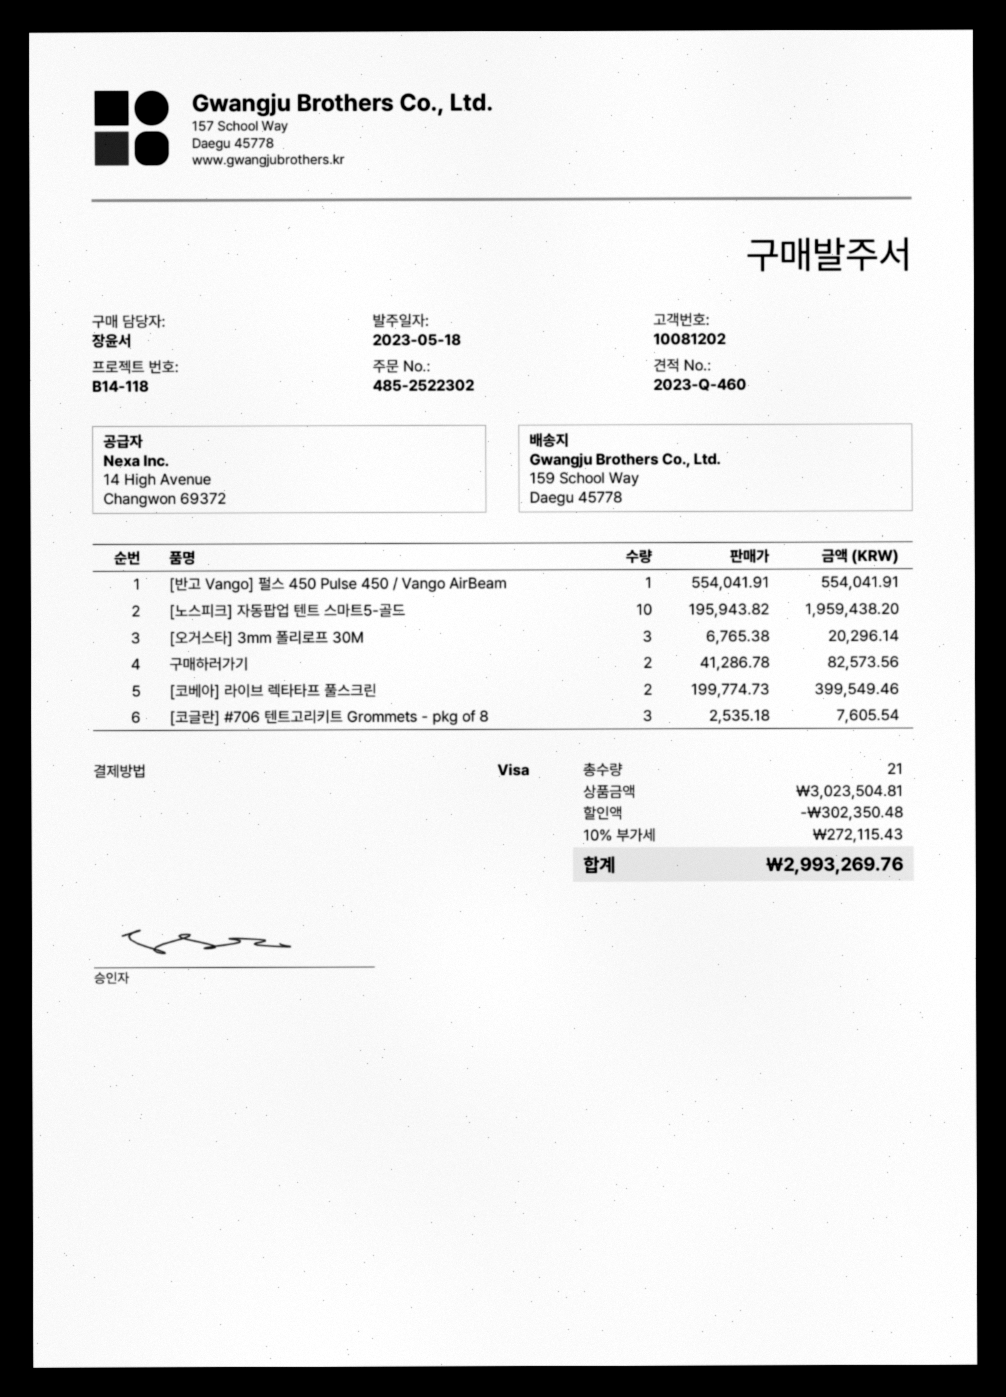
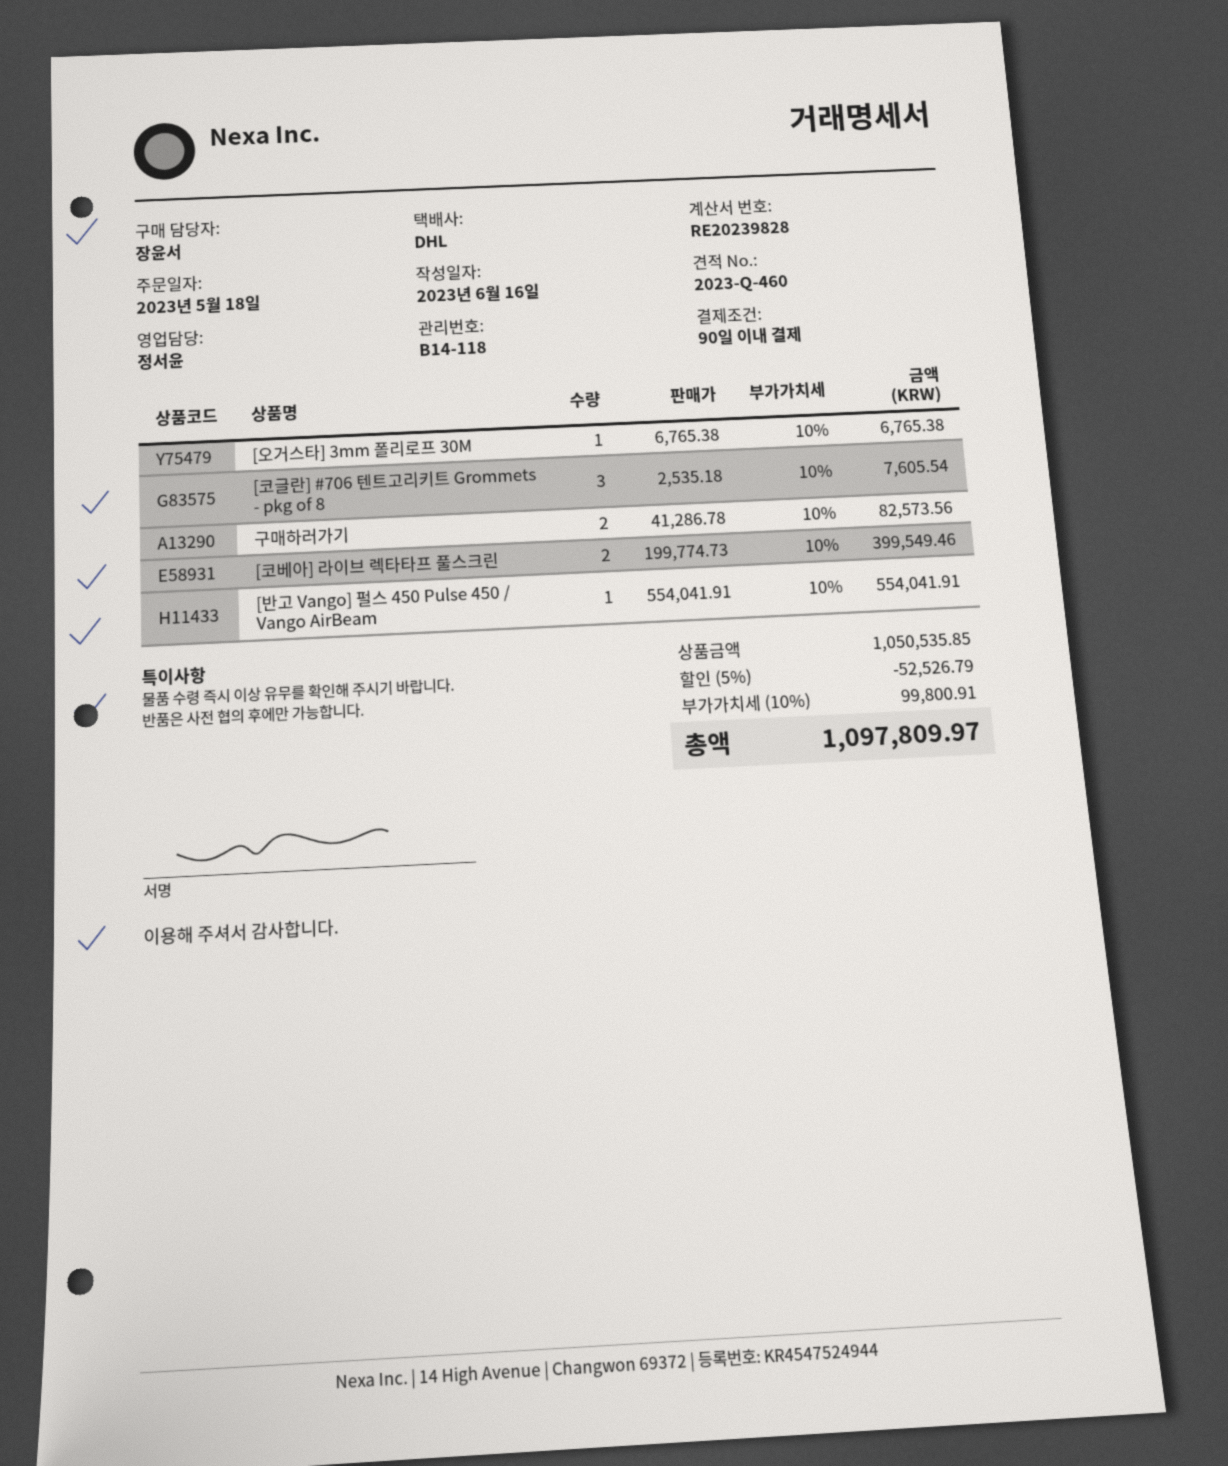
[노스피크] 자동팝업 텐트 스마트5-골드: 10 x 195943.82 = 1959438.20 -> none
[오거스타] 3mm 폴리로프 30M: 3 x 6765.38 = 20296.14 -> 1 x 6765.38 = 6765.38
subtotal: 3023504.81 -> 1050535.85
discount: 302350.48 -> 52526.79
tax: 10% = 272115.43 -> 10% = 99800.91
total: 2993269.76 -> 1097809.97

